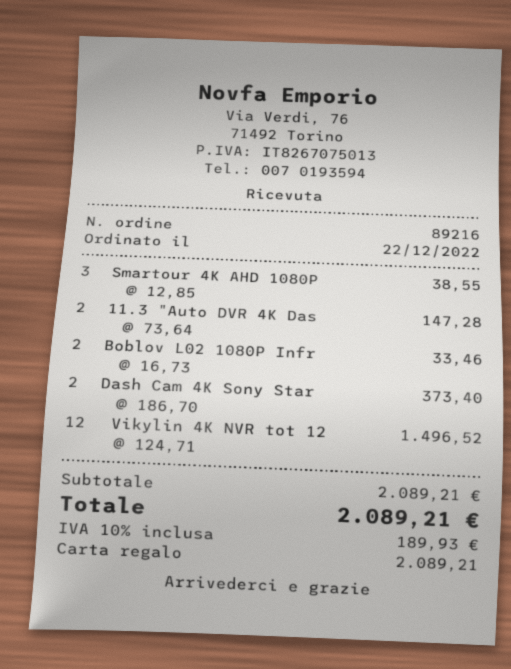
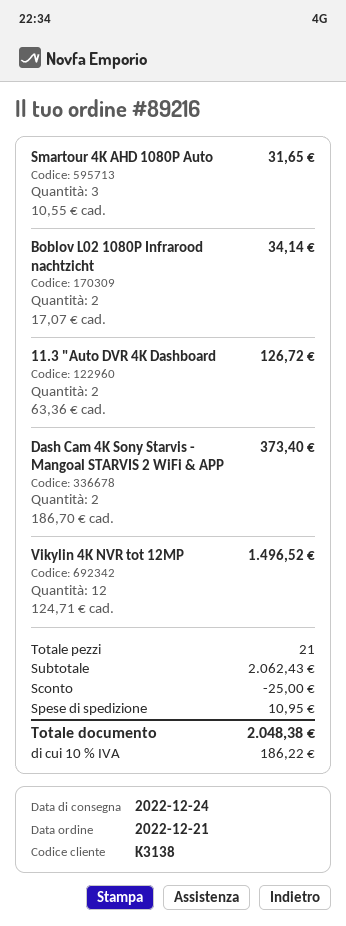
order date: 2022-12-22 -> 2022-12-21
Smartour 4K AHD 1080P: 3 x 12.85 = 38.55 -> 3 x 10.55 = 31.65
11.3 "Auto DVR 4K Das: 2 x 73.64 = 147.28 -> 2 x 63.36 = 126.72
Boblov L02 1080P Infr: 2 x 16.73 = 33.46 -> 2 x 17.07 = 34.14
subtotal: 2089.21 -> 2062.43
discount: none -> 25.00
shipping: none -> 10.95
tax: 10% = 189.93 -> 10% = 186.22
total: 2089.21 -> 2048.38

